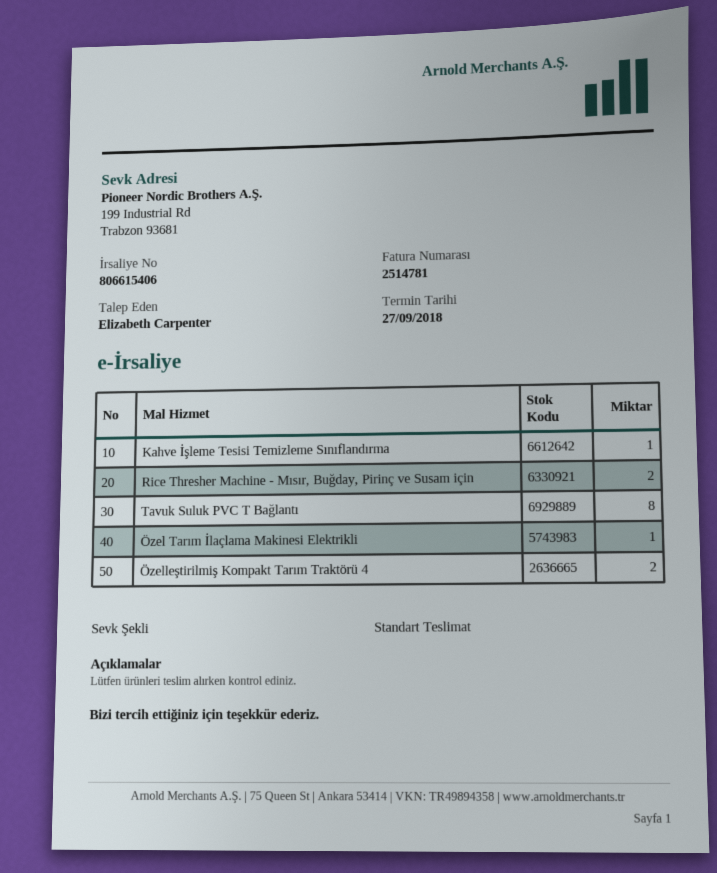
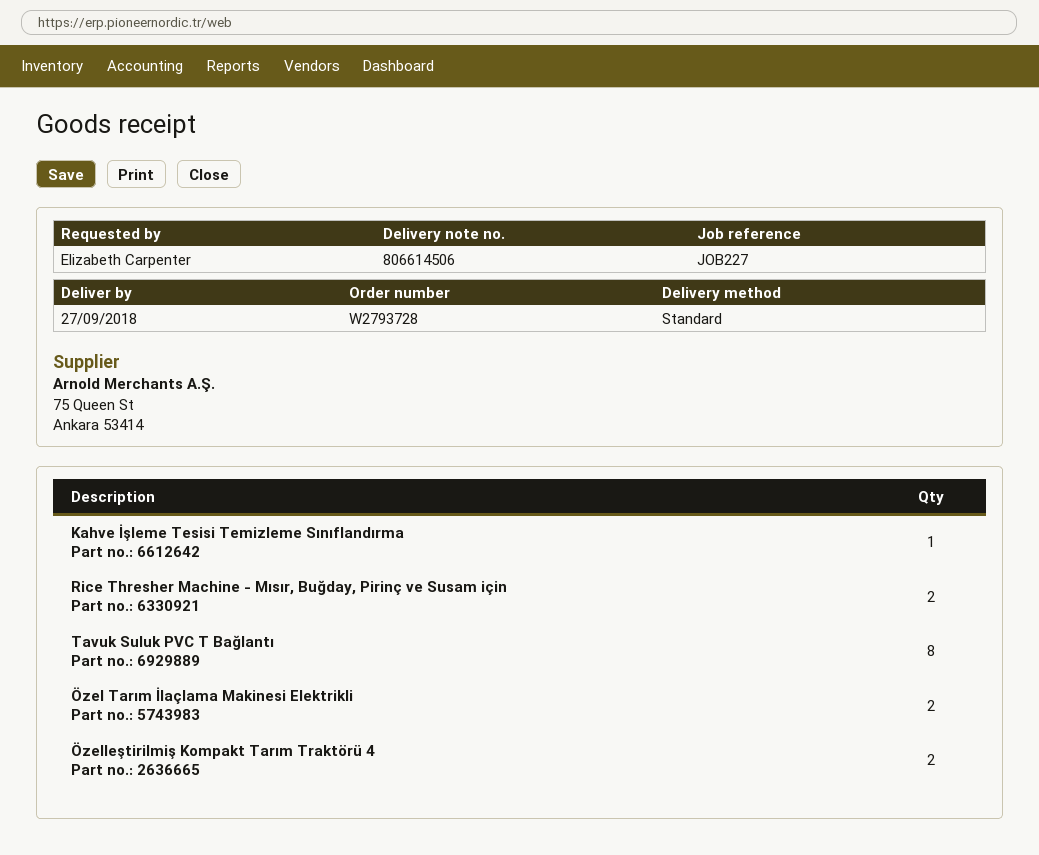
delivery note number: 806615406 -> 806614506
Özel Tarım İlaçlama Makinesi Elektrikli: 1 -> 2

